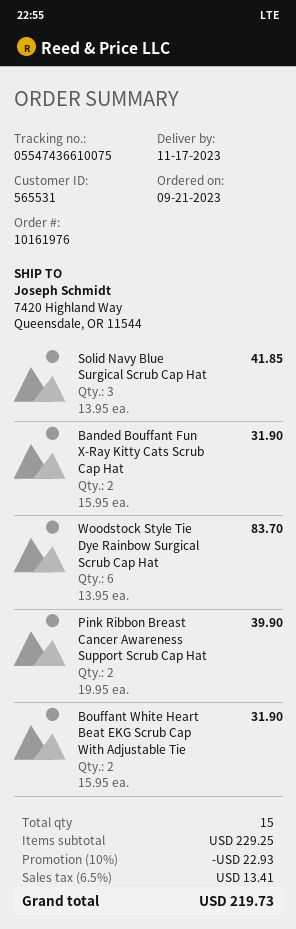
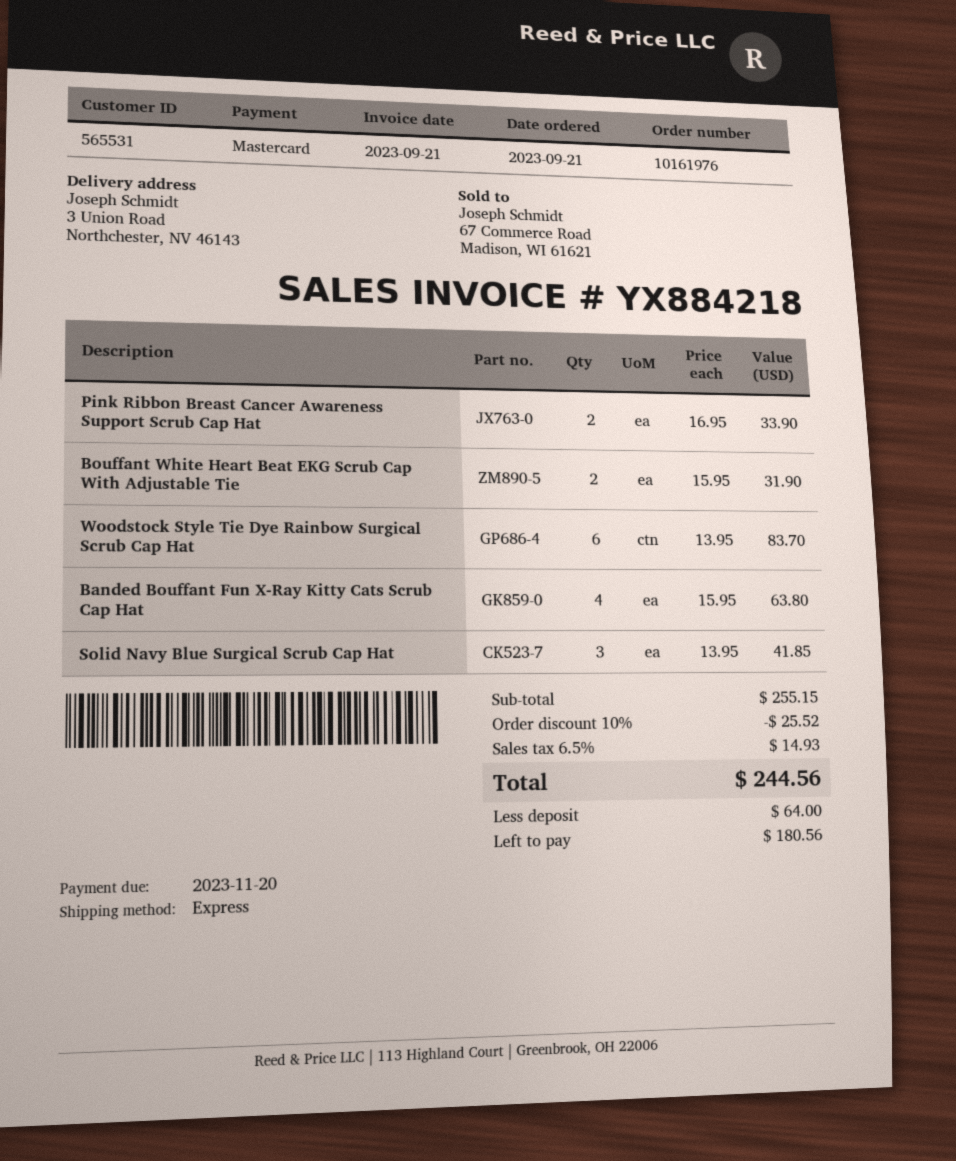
ship to: 7420 Highland Way, Queensdale, OR 11544 -> 3 Union Road, Northchester, NV 46143
Banded Bouffant Fun X-Ray Kitty Cats Scrub Cap Hat: 2 x 15.95 = 31.90 -> 4 x 15.95 = 63.80
Pink Ribbon Breast Cancer Awareness Support Scrub Cap Hat: 2 x 19.95 = 39.90 -> 2 x 16.95 = 33.90
subtotal: 229.25 -> 255.15
discount: 10% = 22.93 -> 10% = 25.52
tax: 6.5% = 13.41 -> 6.5% = 14.93
total: 219.73 -> 244.56

